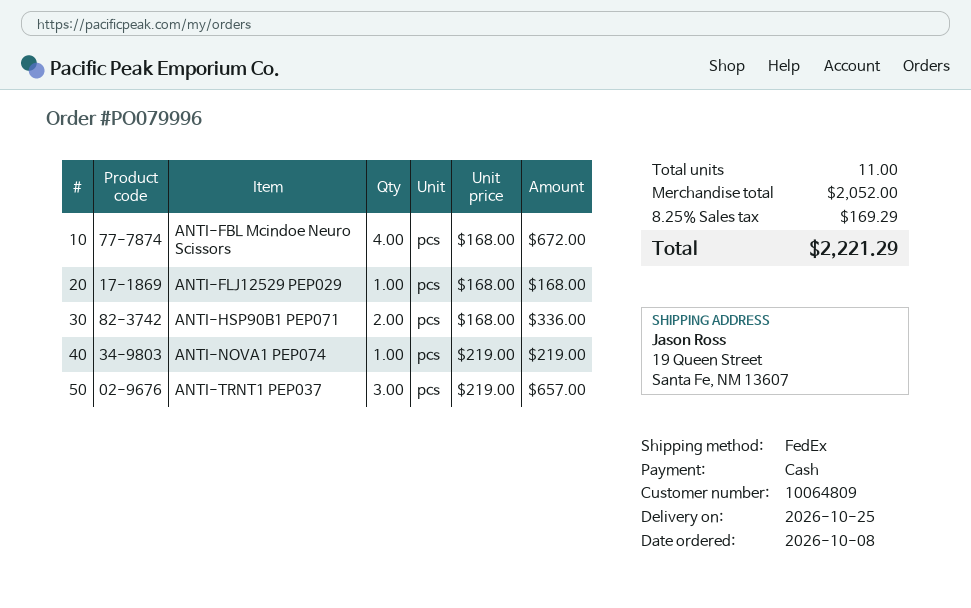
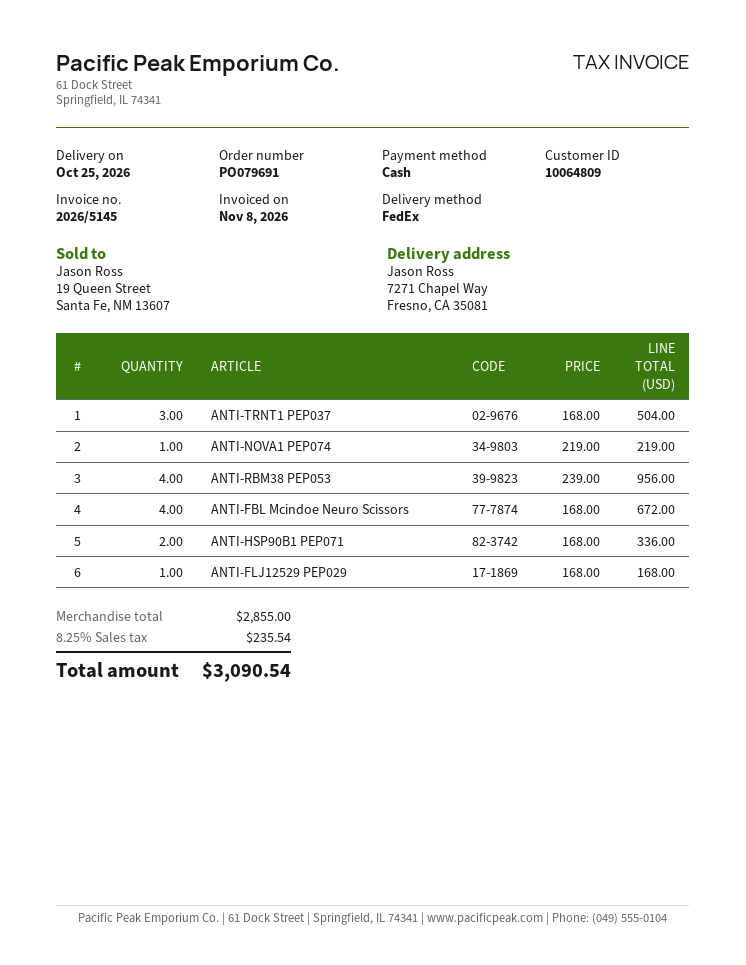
order number: PO079996 -> PO079691
ship to: 19 Queen Street, Santa Fe, NM 13607 -> 7271 Chapel Way, Fresno, CA 35081
ANTI-TRNT1 PEP037: 3 x 219.00 = 657.00 -> 3 x 168.00 = 504.00
ANTI-RBM38 PEP053: none -> 4 x 239.00 = 956.00
subtotal: 2052.00 -> 2855.00
tax: 8.25% = 169.29 -> 8.25% = 235.54
total: 2221.29 -> 3090.54

